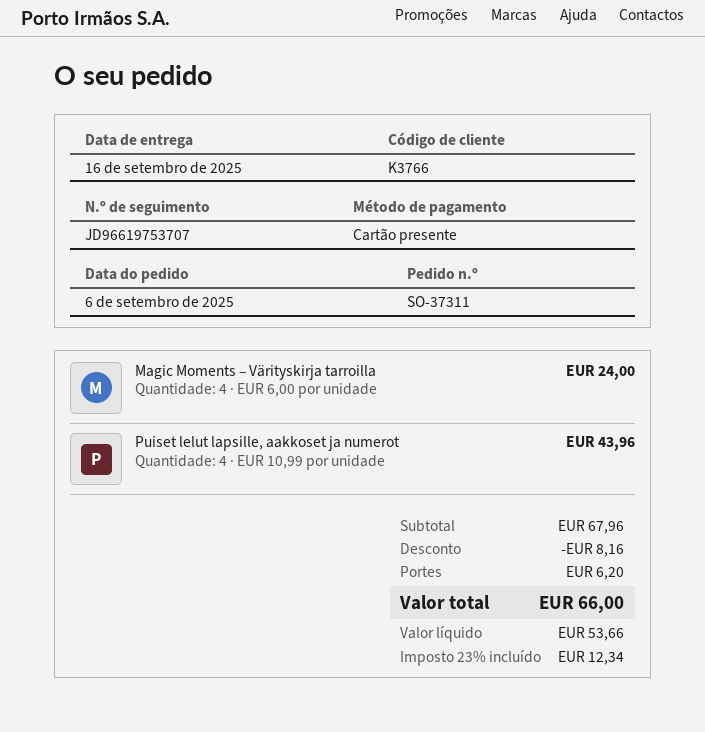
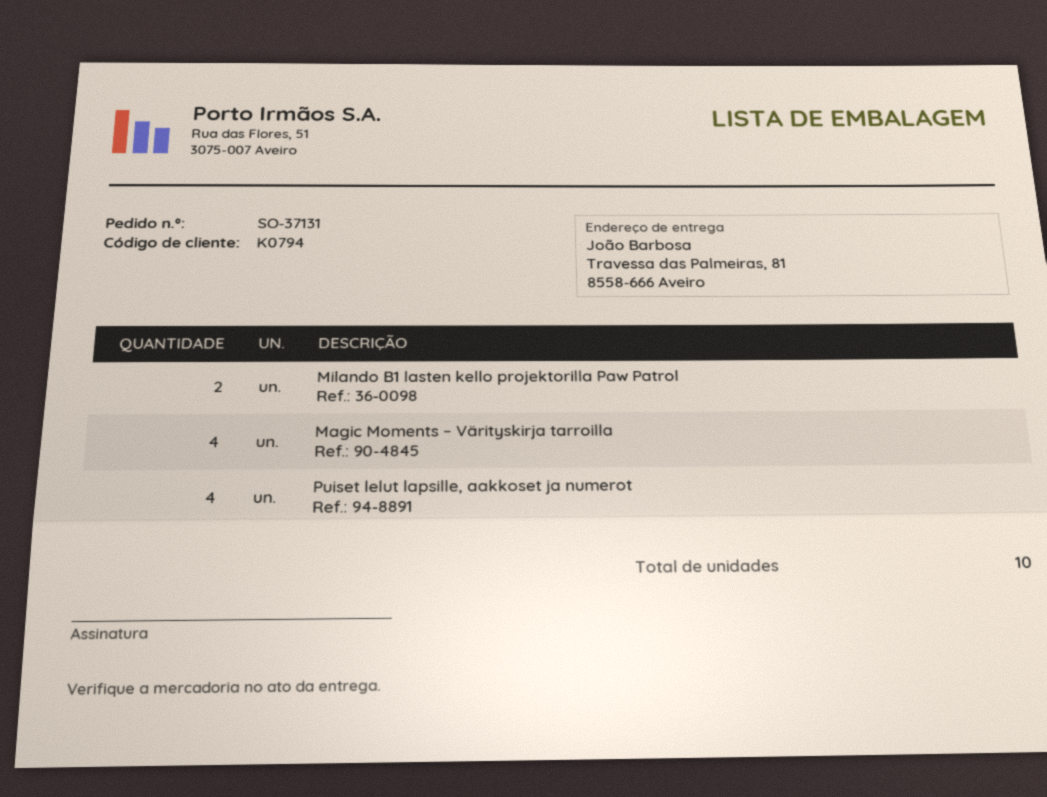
order number: SO-37311 -> SO-37131
customer number: K3766 -> K0794
Milando B1 lasten kello projektorilla Paw Patrol: none -> 2

